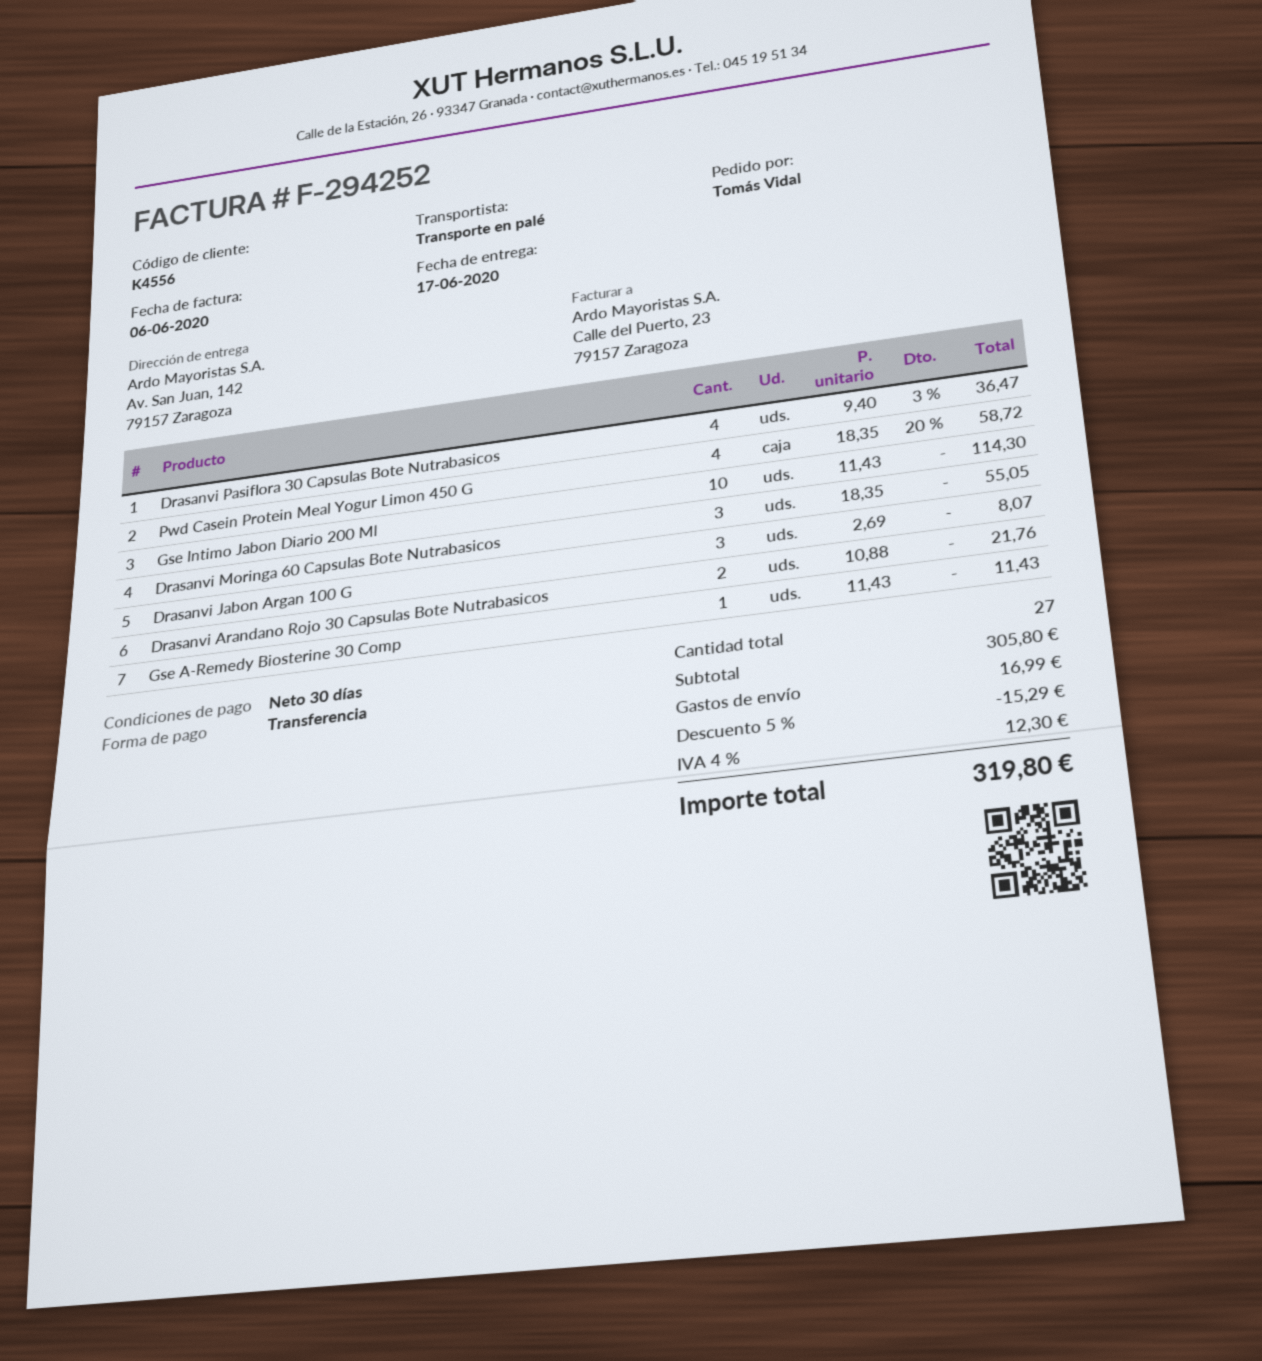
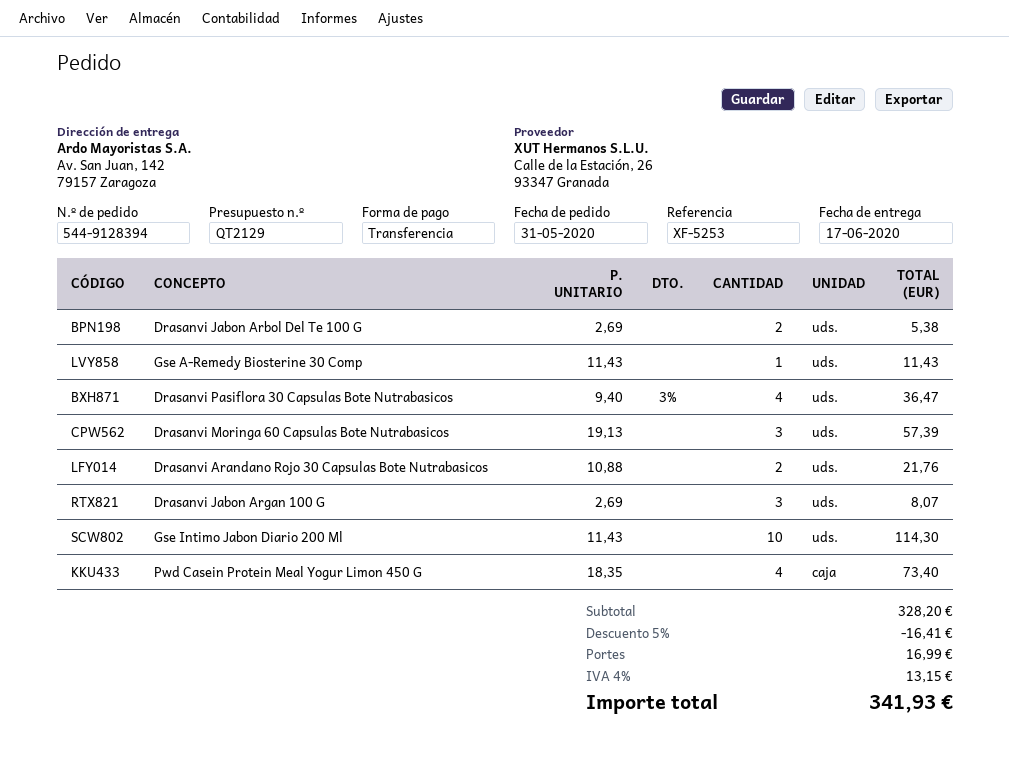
Pwd Casein Protein Meal Yogur Limon 450 G: 4 x 18.35 - 20% = 58.72 -> 4 x 18.35 = 73.40
Drasanvi Moringa 60 Capsulas Bote Nutrabasicos: 3 x 18.35 = 55.05 -> 3 x 19.13 = 57.39
Drasanvi Jabon Arbol Del Te 100 G: none -> 2 x 2.69 = 5.38
subtotal: 305.80 -> 328.20
discount: 5% = 15.29 -> 5% = 16.41
tax: 4% = 12.30 -> 4% = 13.15
total: 319.80 -> 341.93

